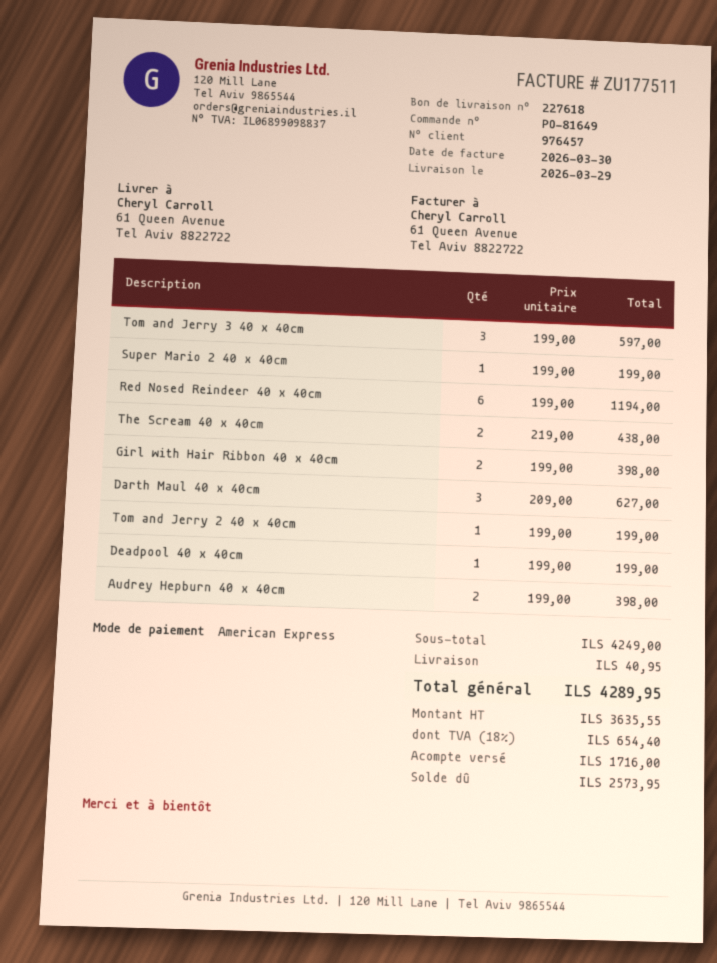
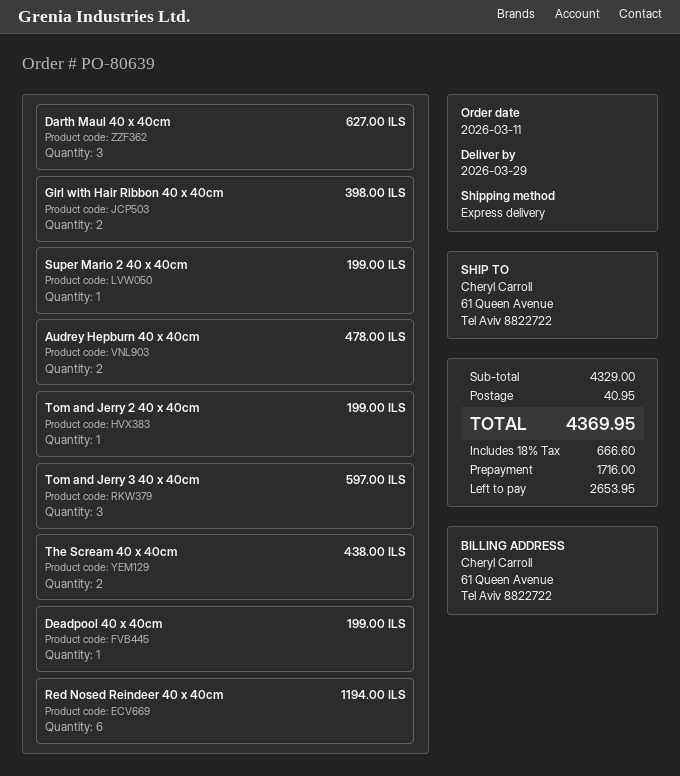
order number: PO-81649 -> PO-80639
Audrey Hepburn 40 x 40cm: 2 for 398.00 -> 2 for 478.00
subtotal: 4249.00 -> 4329.00
tax: 18% = 654.40 -> 18% = 666.60
total: 4289.95 -> 4369.95
balance: 2573.95 -> 2653.95

